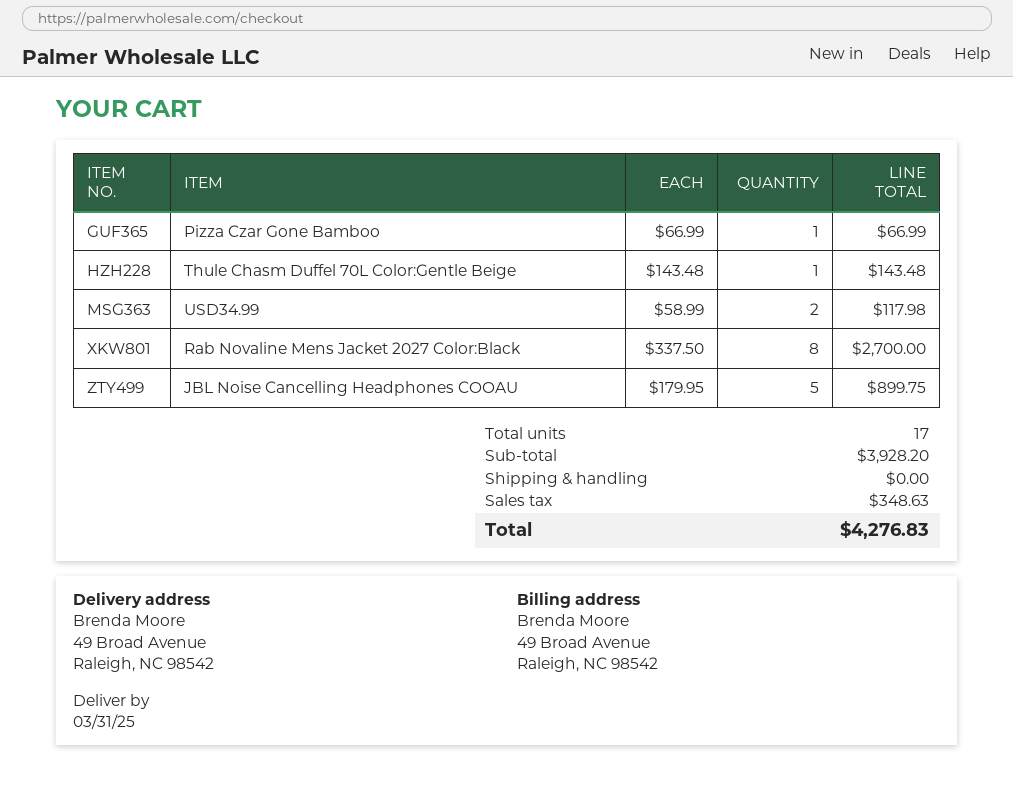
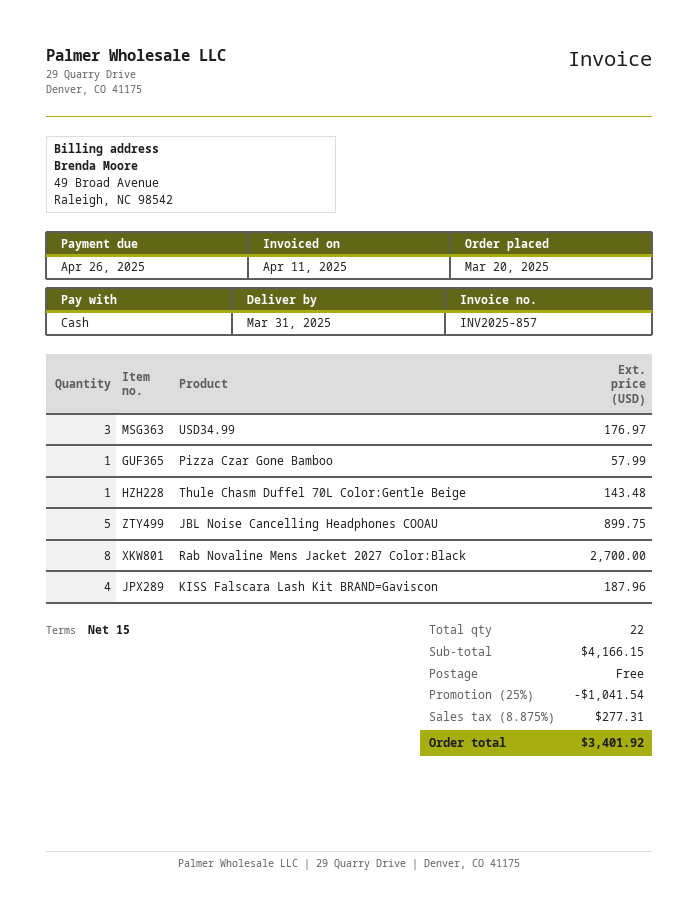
Pizza Czar Gone Bamboo: 1 for 66.99 -> 1 for 57.99
USD34.99: 2 for 117.98 -> 3 for 176.97
KISS Falscara Lash Kit BRAND=Gaviscon: none -> 4 for 187.96
total quantity: 17 -> 22
subtotal: 3928.20 -> 4166.15
discount: none -> 25% = 1041.54
tax: 348.63 -> 277.31
total: 4276.83 -> 3401.92

